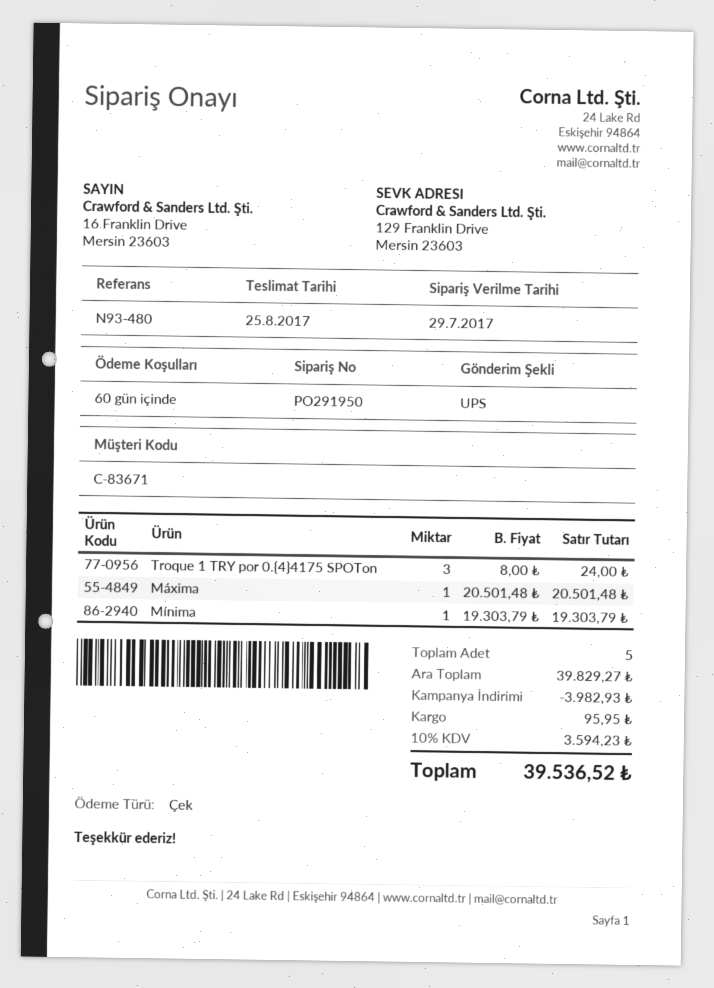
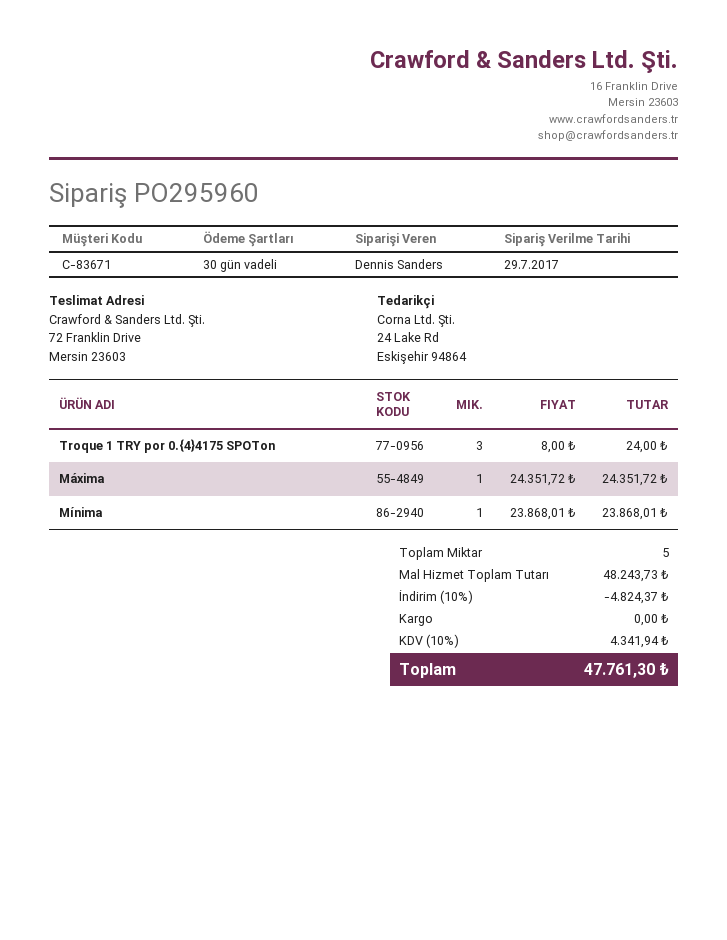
order number: PO291950 -> PO295960
payment terms: 60 days -> 30 days
ship to: 129 Franklin Drive, Mersin 23603 -> 72 Franklin Drive, Mersin 23603
Máxima: 1 x 20501.48 = 20501.48 -> 1 x 24351.72 = 24351.72
Mínima: 1 x 19303.79 = 19303.79 -> 1 x 23868.01 = 23868.01
subtotal: 39829.27 -> 48243.73
discount: 3982.93 -> 4824.37
shipping: 95.95 -> 0.00
tax: 10% = 3594.23 -> 10% = 4341.94
total: 39536.52 -> 47761.30

